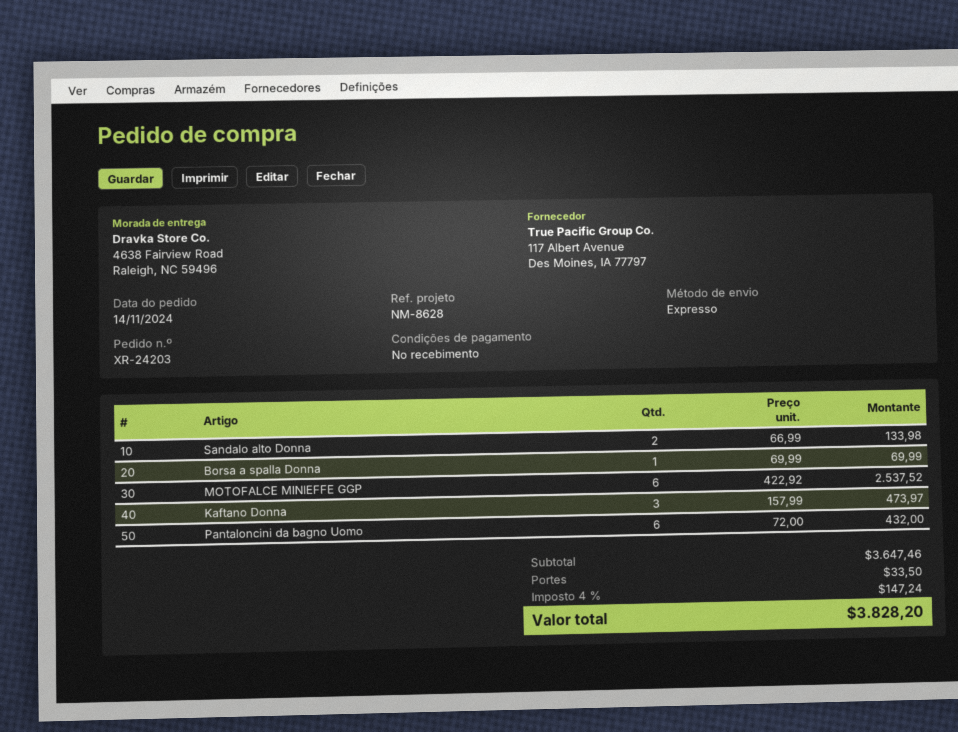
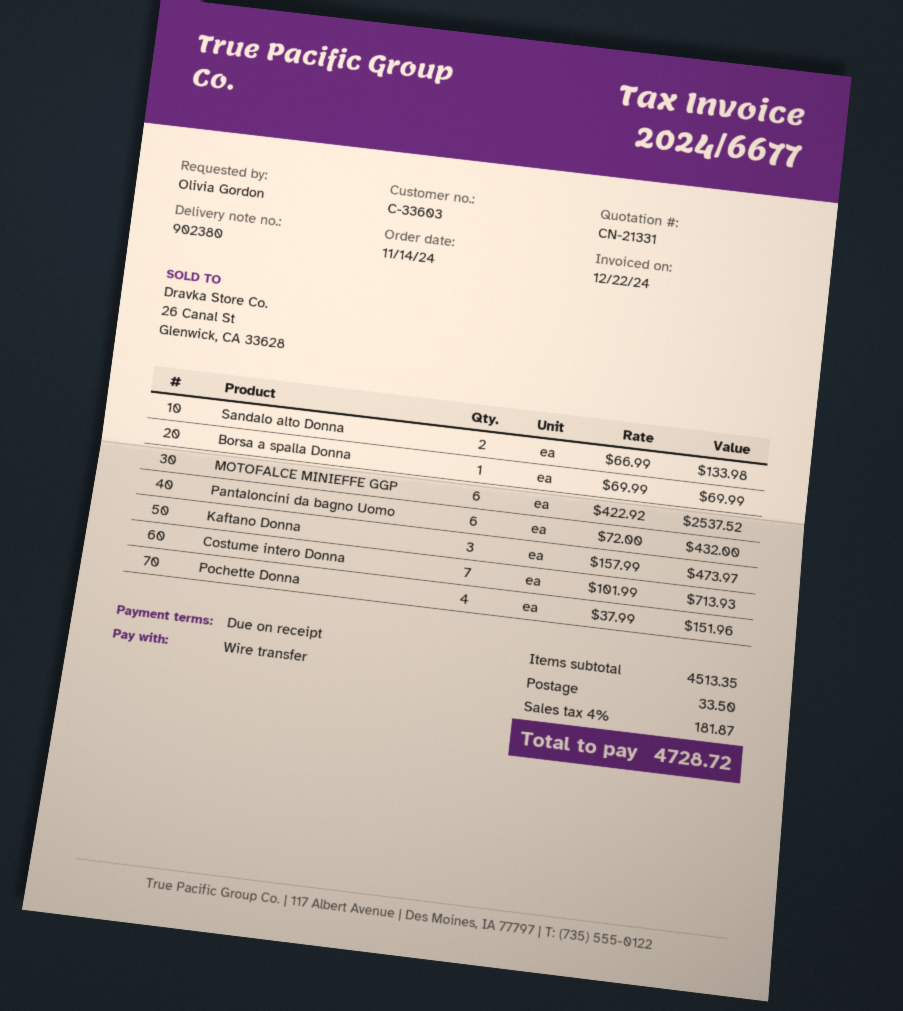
Costume intero Donna: none -> 7 x 101.99 = 713.93
Pochette Donna: none -> 4 x 37.99 = 151.96
subtotal: 3647.46 -> 4513.35
tax: 4% = 147.24 -> 4% = 181.87
total: 3828.20 -> 4728.72

